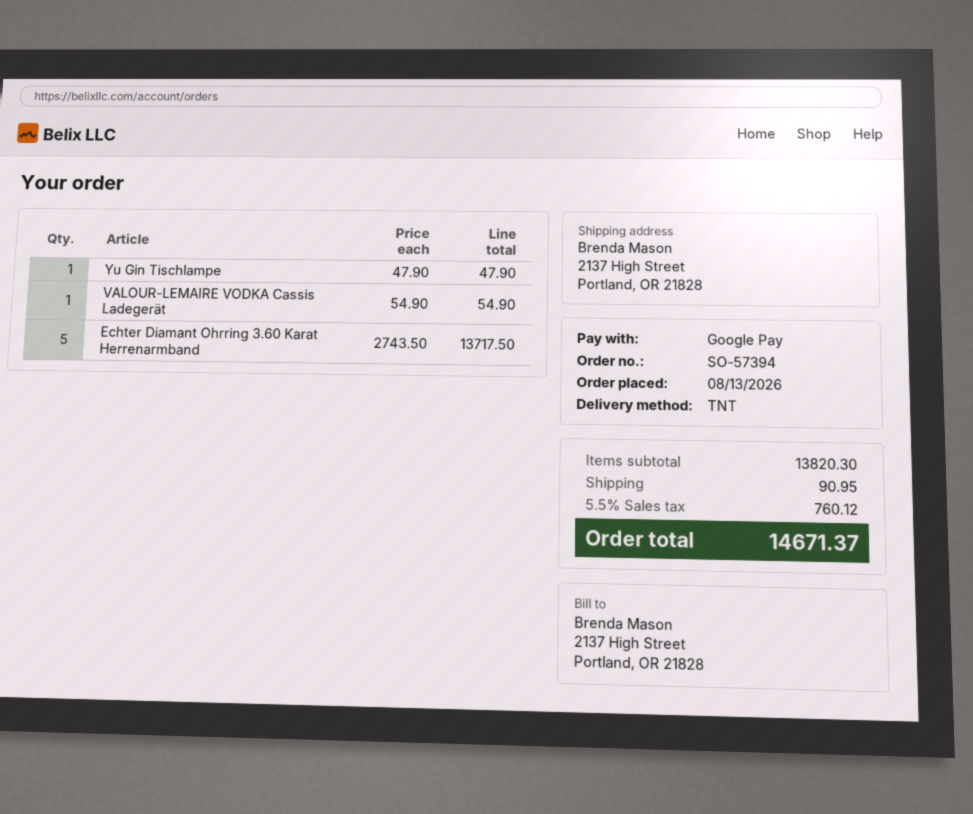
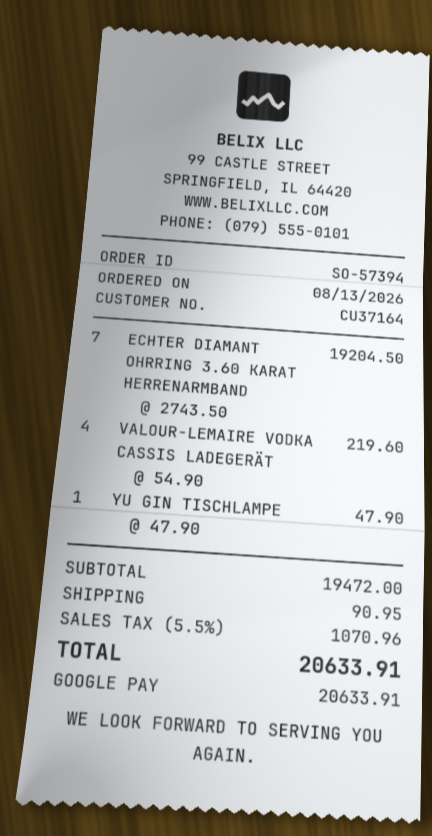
VALOUR-LEMAIRE VODKA Cassis Ladegerät: 1 x 54.90 = 54.90 -> 4 x 54.90 = 219.60
Echter Diamant Ohrring 3.60 Karat Herrenarmband: 5 x 2743.50 = 13717.50 -> 7 x 2743.50 = 19204.50
subtotal: 13820.30 -> 19472.00
tax: 5.5% = 760.12 -> 5.5% = 1070.96
total: 14671.37 -> 20633.91

